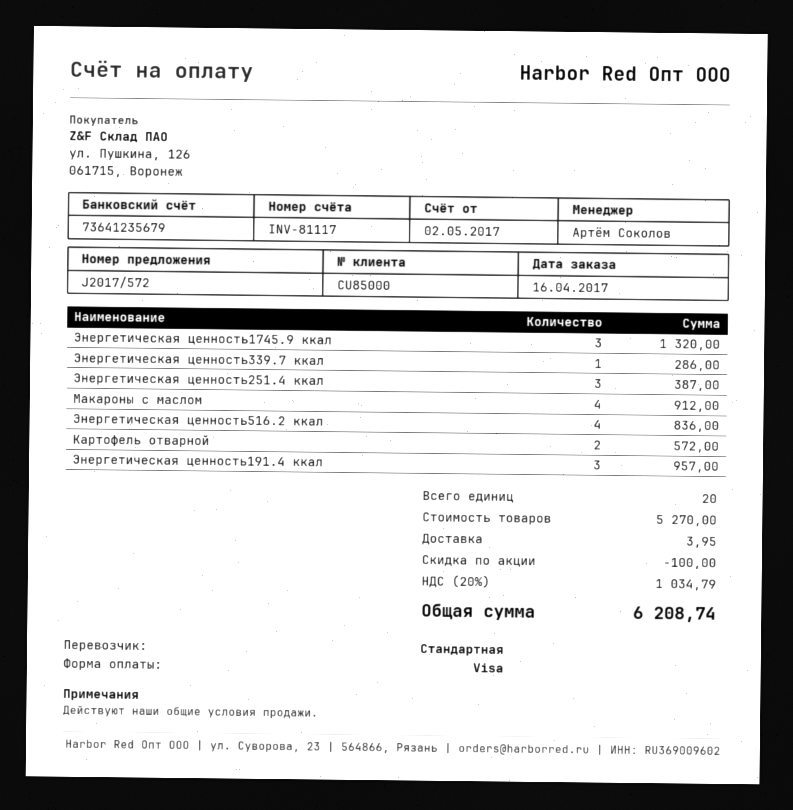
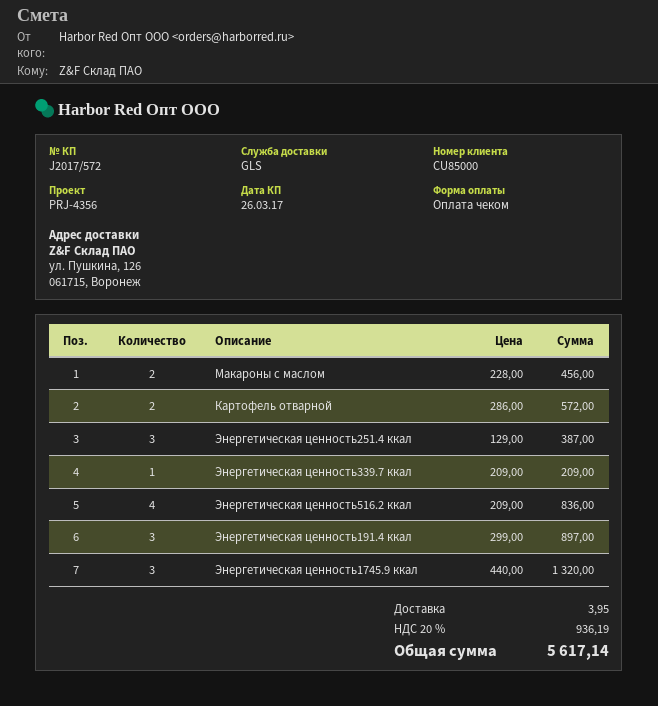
payment method: Visa -> cheque
shipping method: standard -> GLS
Энергетическая ценность339.7 ккал: 1 for 286.00 -> 1 for 209.00
Макароны с маслом: 4 for 912.00 -> 2 for 456.00
Энергетическая ценность191.4 ккал: 3 for 957.00 -> 3 for 897.00
discount: 100.00 -> none
tax: 20% = 1034.79 -> 20% = 936.19
total: 6208.74 -> 5617.14

